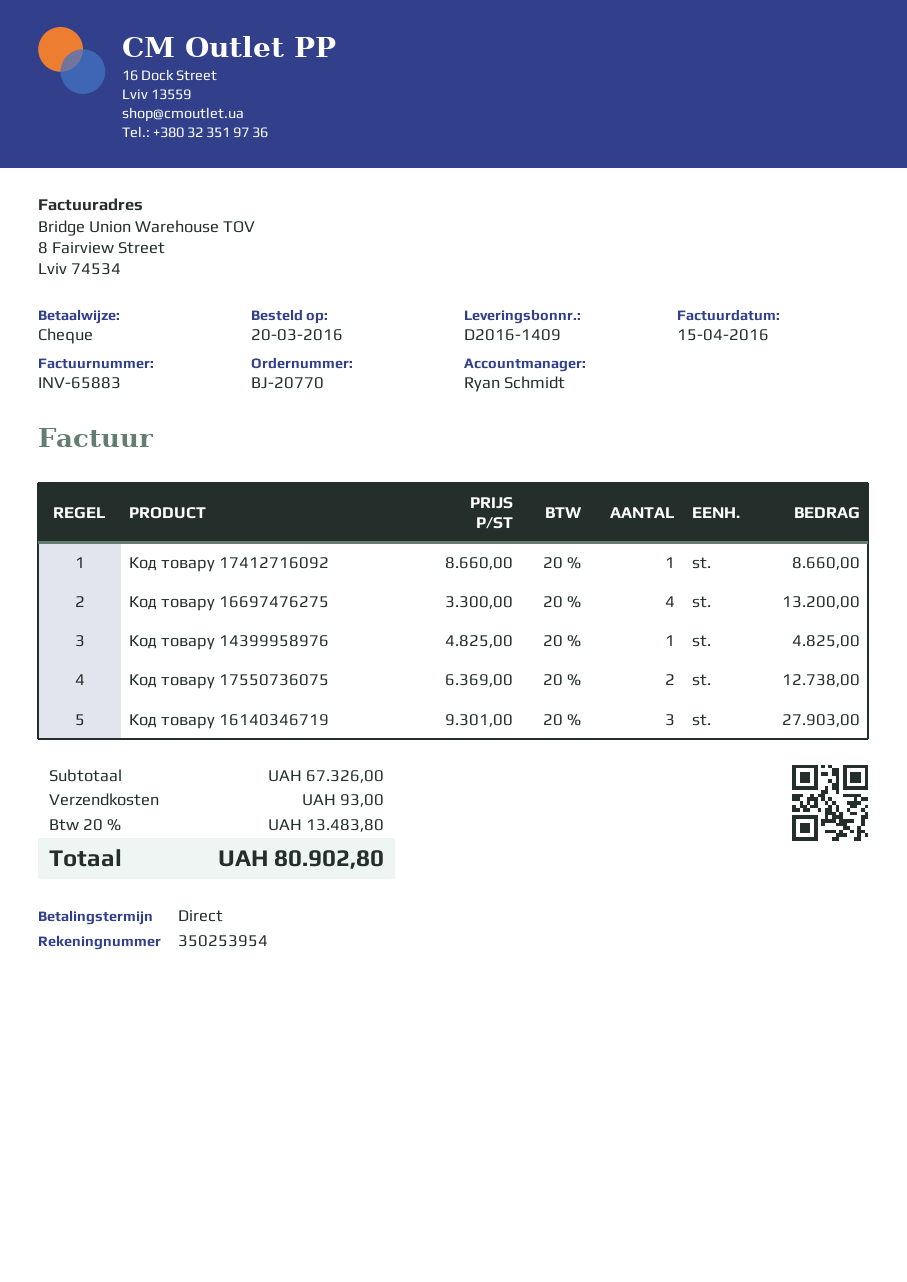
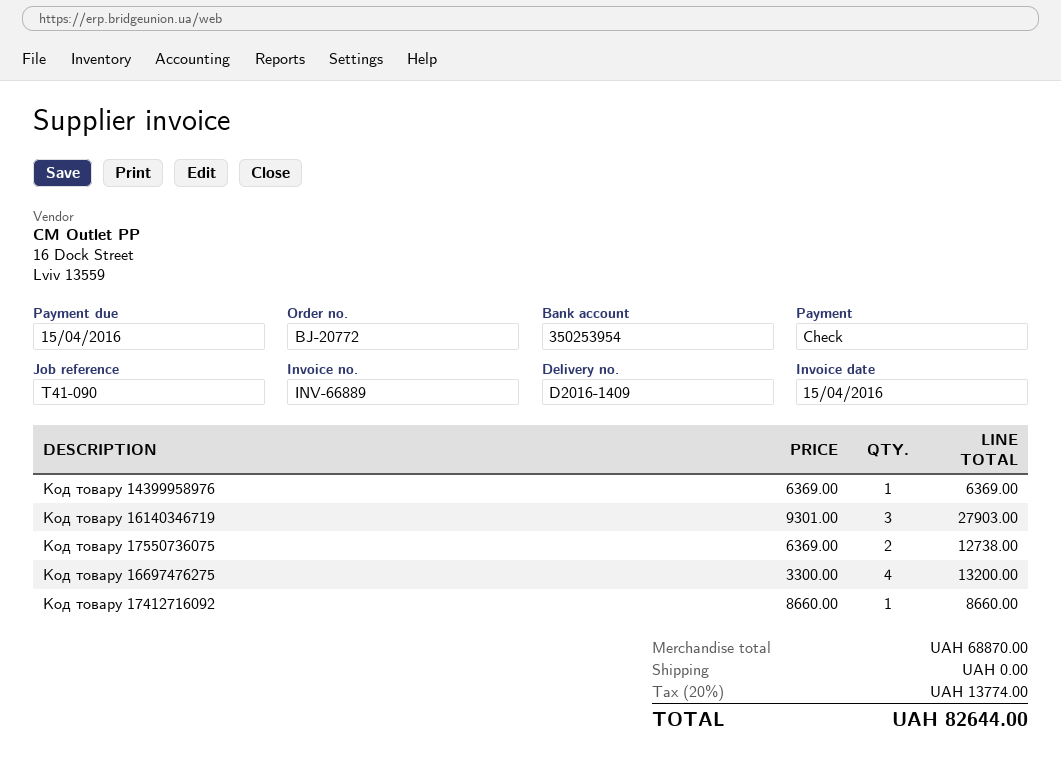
order number: BJ-20770 -> BJ-20772
invoice number: INV-65883 -> INV-66889
Код товару 14399958976: 1 x 4825.00 = 4825.00 -> 1 x 6369.00 = 6369.00
subtotal: 67326.00 -> 68870.00
shipping: 93.00 -> 0.00
tax: 20% = 13483.80 -> 20% = 13774.00
total: 80902.80 -> 82644.00

